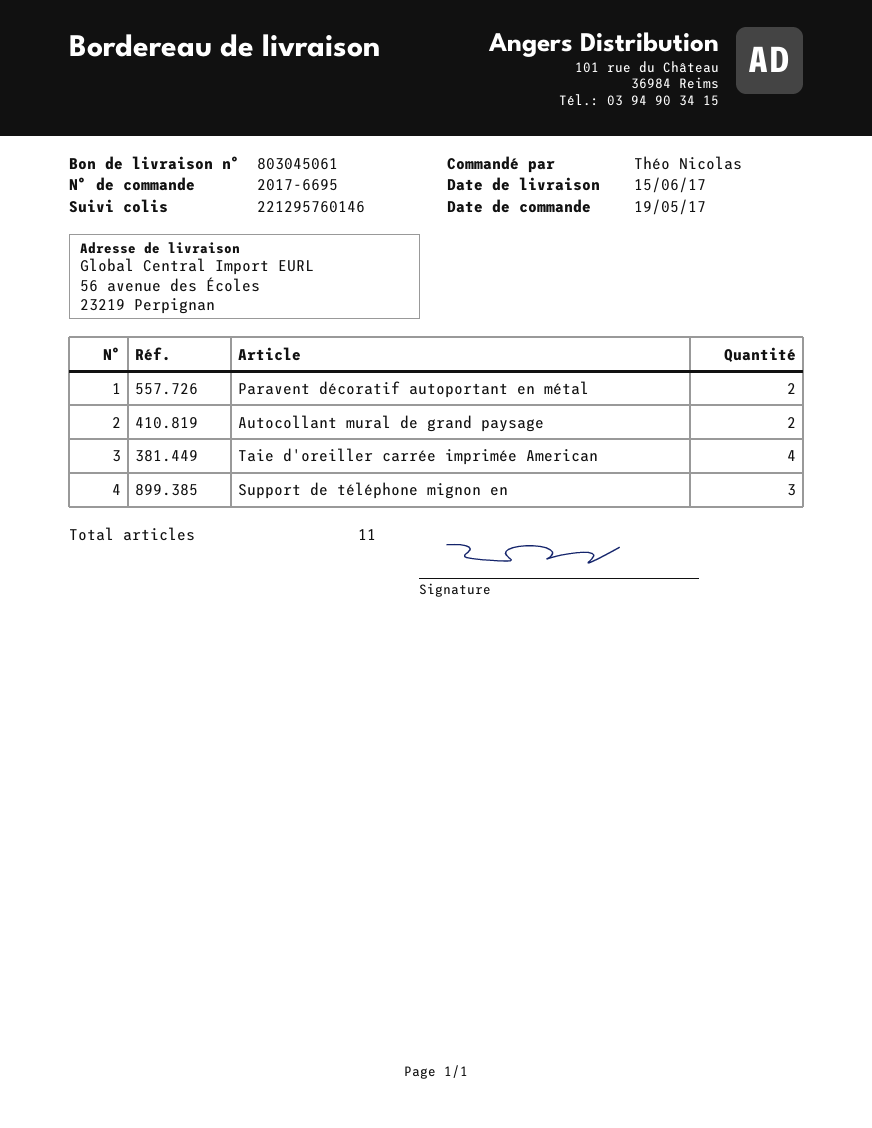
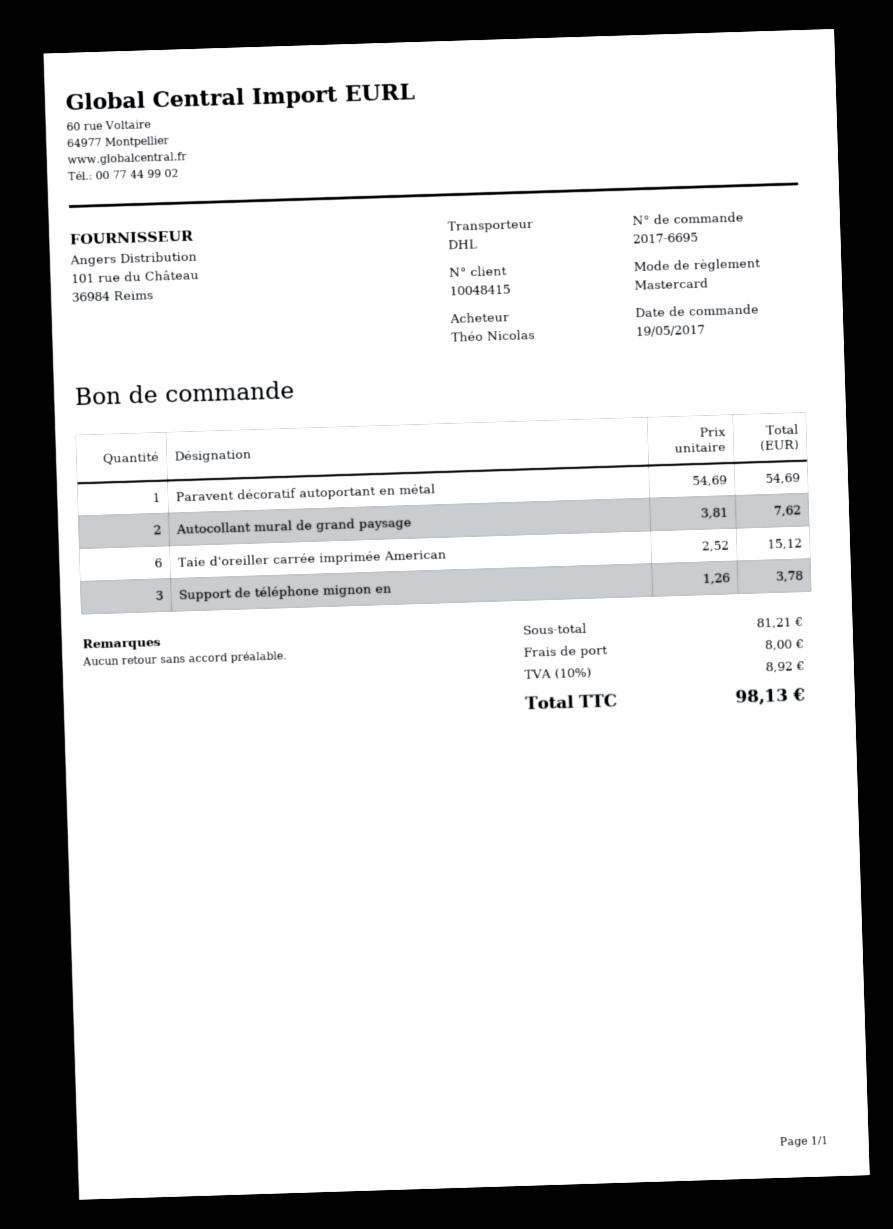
Paravent décoratif autoportant en métal: 2 -> 1
Taie d'oreiller carrée imprimée American: 4 -> 6

